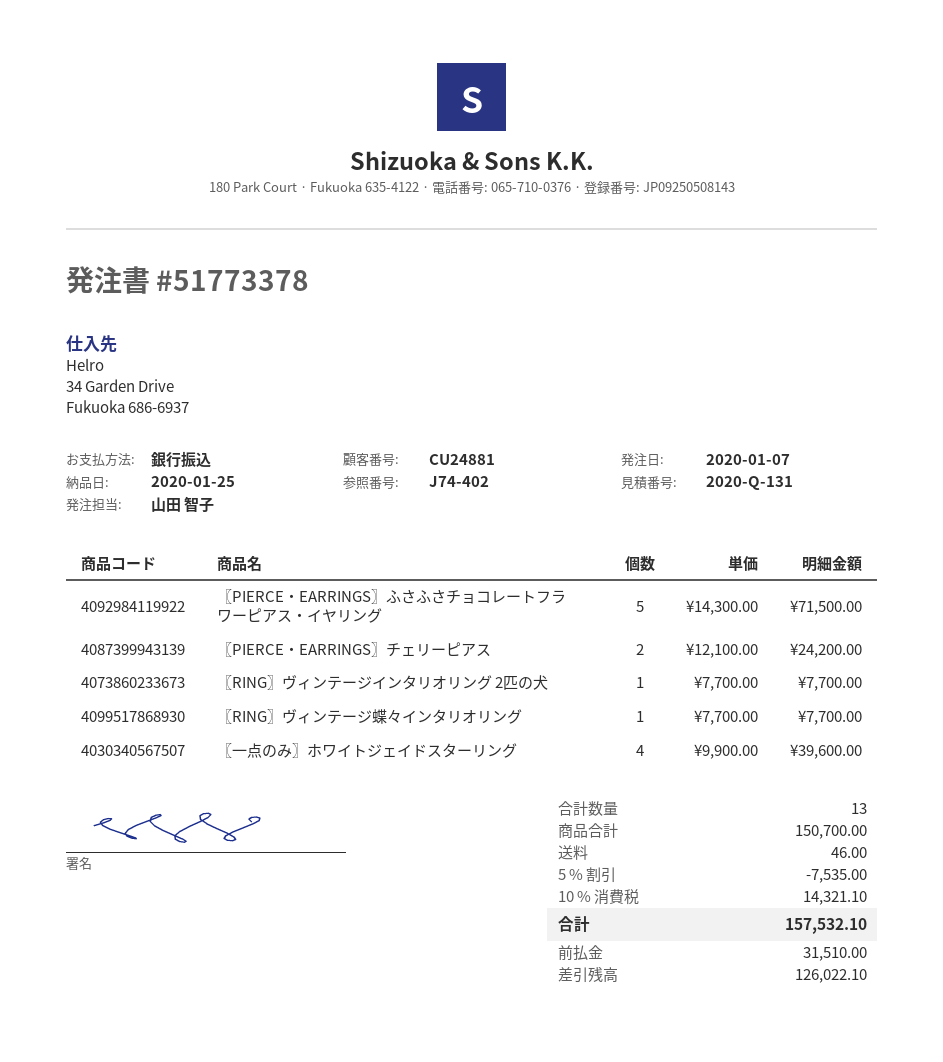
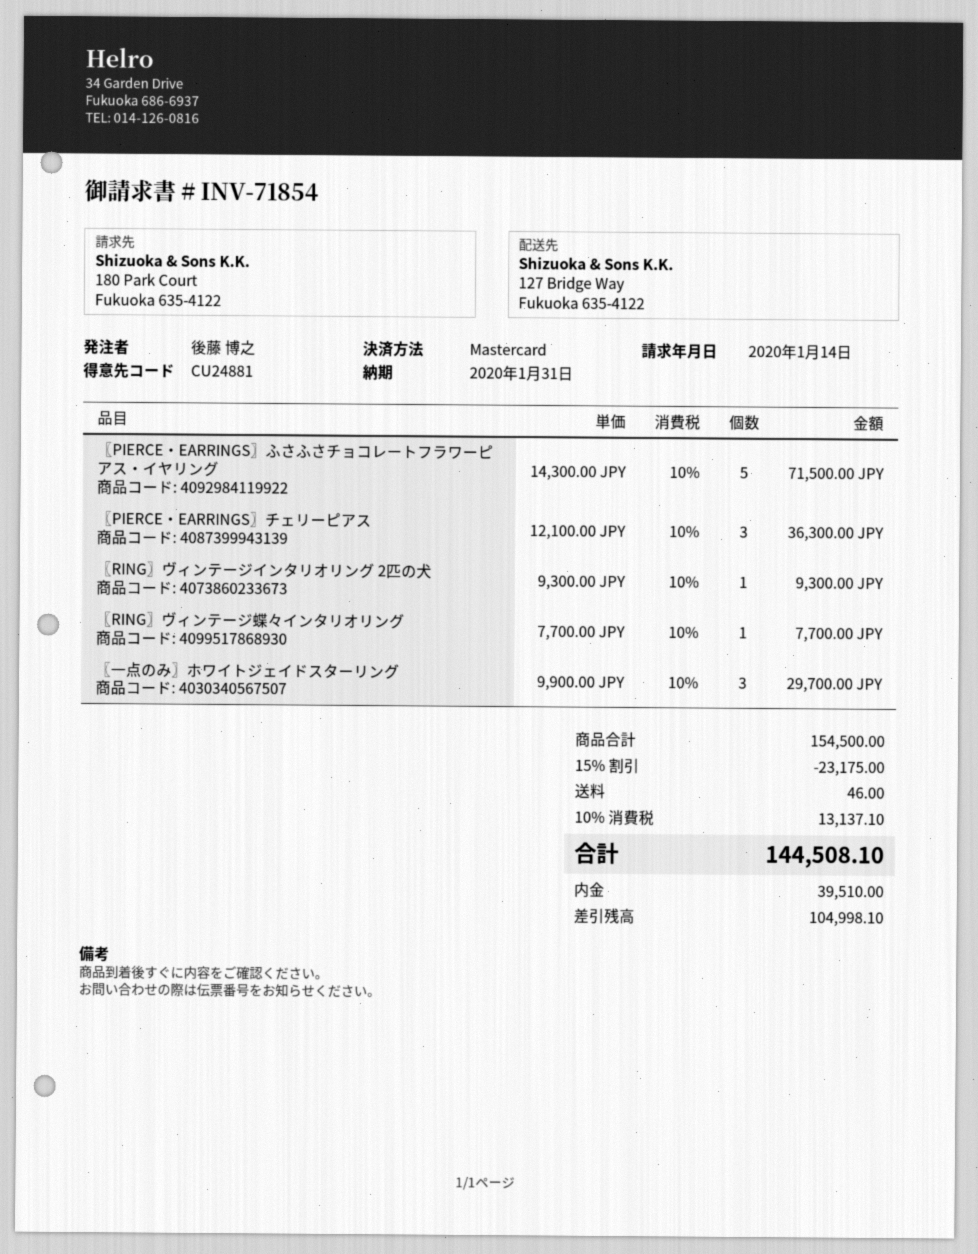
delivery date: 2020-01-25 -> 2020-01-31
ordered by: 山田 智子 -> 後藤 博之
payment method: bank transfer -> Mastercard
〖PIERCE・EARRINGS〗チェリーピアス: 2 x 12100.00 = 24200.00 -> 3 x 12100.00 = 36300.00
〖RING〗ヴィンテージインタリオリング 2匹の犬: 1 x 7700.00 = 7700.00 -> 1 x 9300.00 = 9300.00
〖一点のみ〗ホワイトジェイドスターリング: 4 x 9900.00 = 39600.00 -> 3 x 9900.00 = 29700.00
subtotal: 150700.00 -> 154500.00
discount: 5% = 7535.00 -> 15% = 23175.00
tax: 10% = 14321.10 -> 10% = 13137.10
total: 157532.10 -> 144508.10
deposit: 31510.00 -> 39510.00
balance: 126022.10 -> 104998.10

